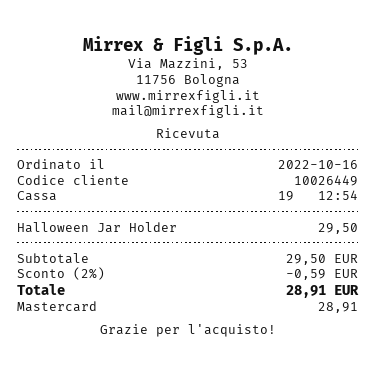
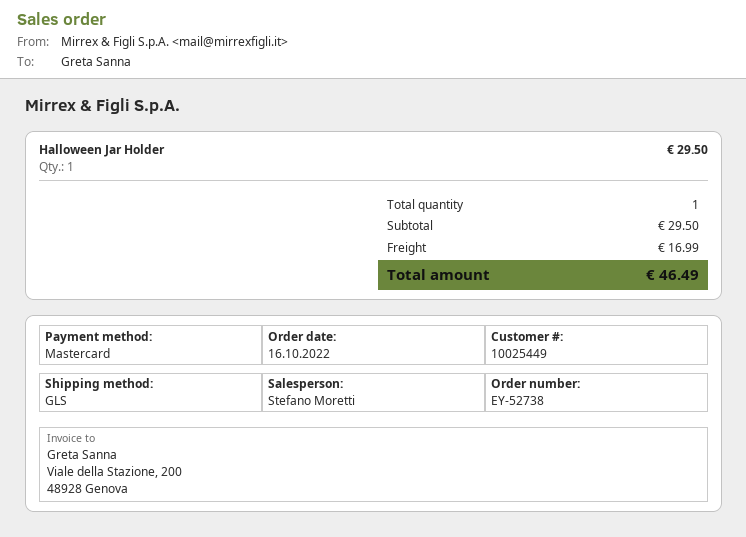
customer number: 10026449 -> 10025449
discount: 2% = 0.59 -> none
shipping: none -> 16.99
total: 28.91 -> 46.49

